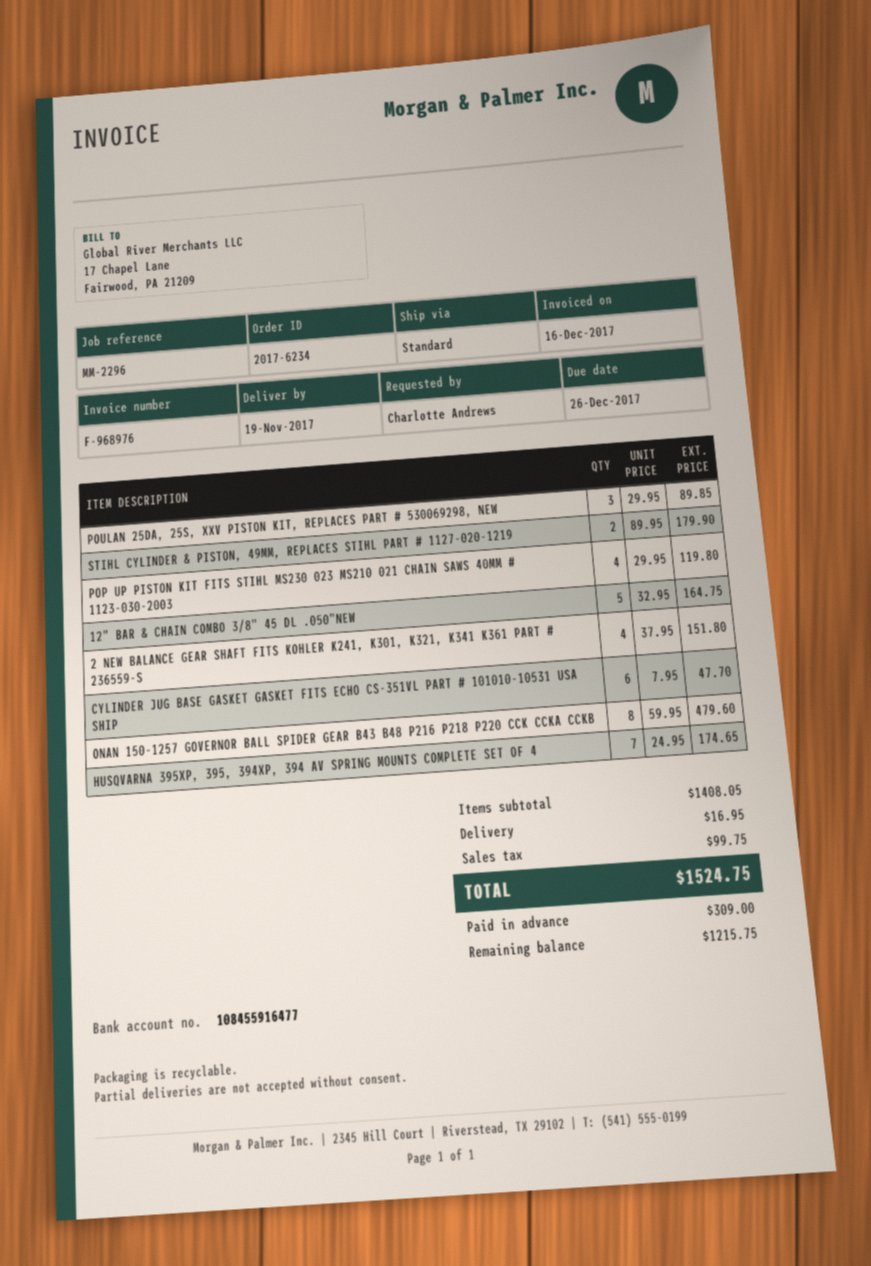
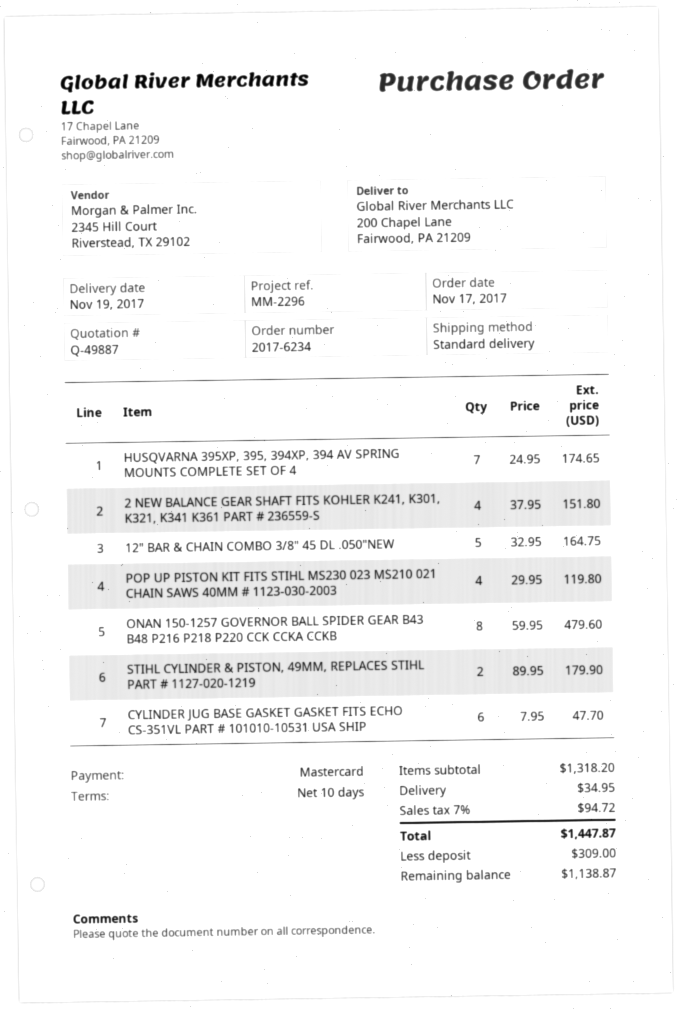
POULAN 25DA, 25S, XXV PISTON KIT, REPLACES PART # 530069298, NEW: 3 x 29.95 = 89.85 -> none
subtotal: 1408.05 -> 1318.20
shipping: 16.95 -> 34.95
tax: 99.75 -> 94.72
total: 1524.75 -> 1447.87
balance: 1215.75 -> 1138.87

